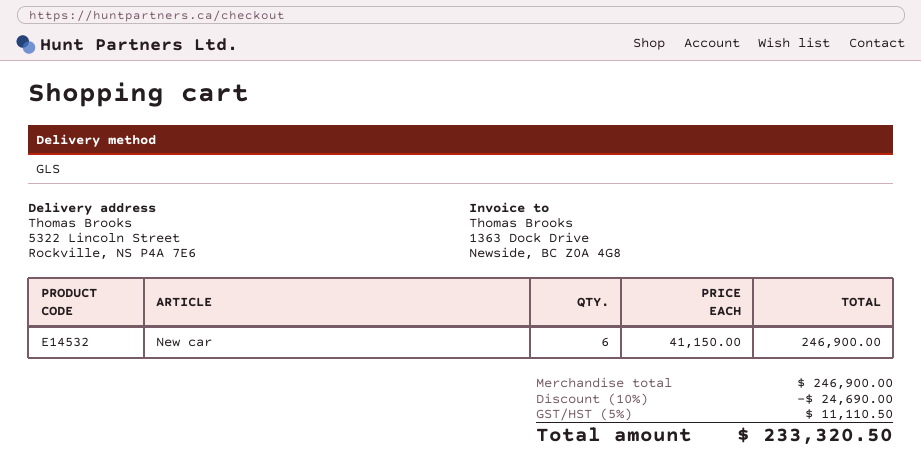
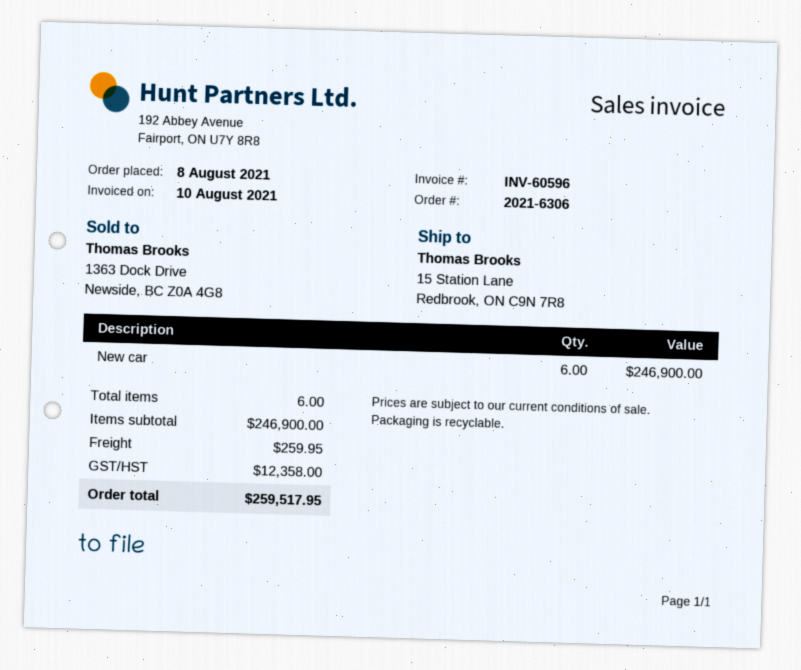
ship to: 5322 Lincoln Street, Rockville, NS P4A 7E6 -> 15 Station Lane, Redbrook, ON C9N 7R8
discount: 10% = 24690.00 -> none
shipping: none -> 259.95
tax: 11110.50 -> 12358.00
total: 233320.50 -> 259517.95

